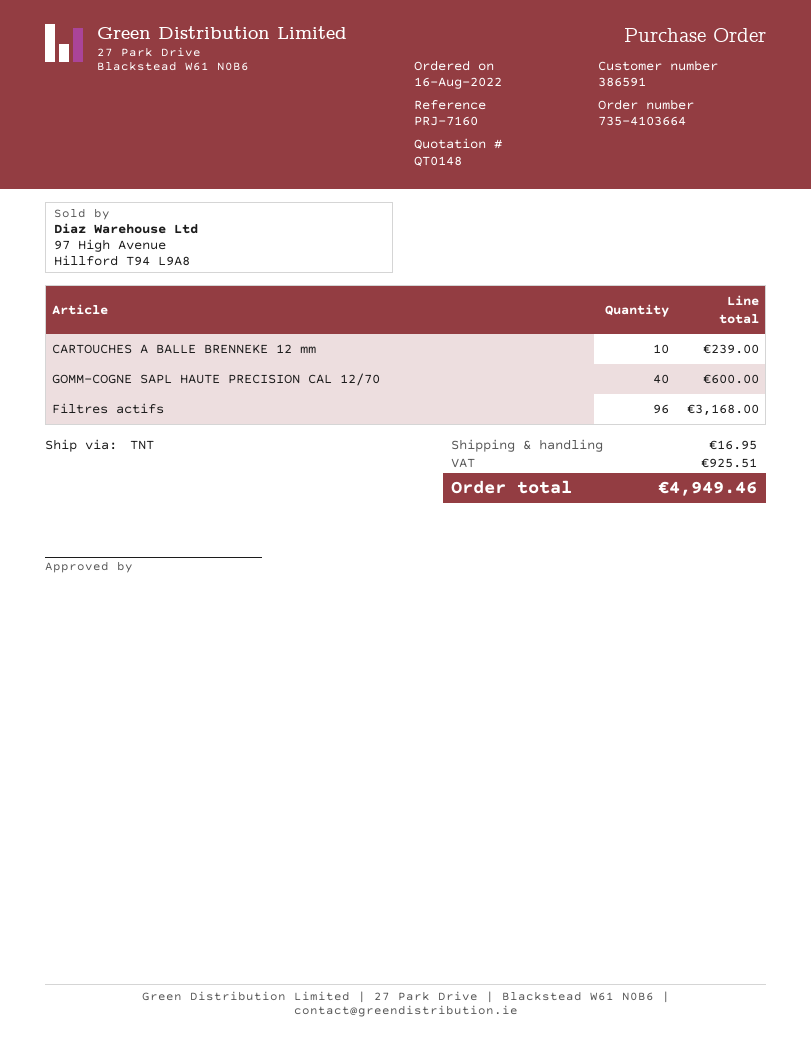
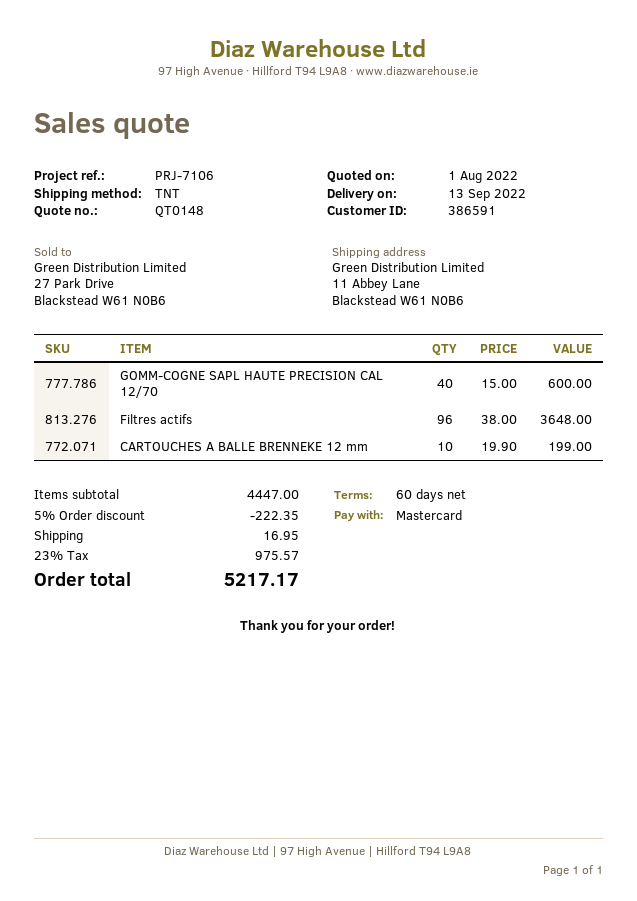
reference: PRJ-7160 -> PRJ-7106
CARTOUCHES A BALLE BRENNEKE 12 mm: 10 for 239.00 -> 10 for 199.00
Filtres actifs: 96 for 3168.00 -> 96 for 3648.00
discount: none -> 5% = 222.35
tax: 925.51 -> 975.57
total: 4949.46 -> 5217.17

